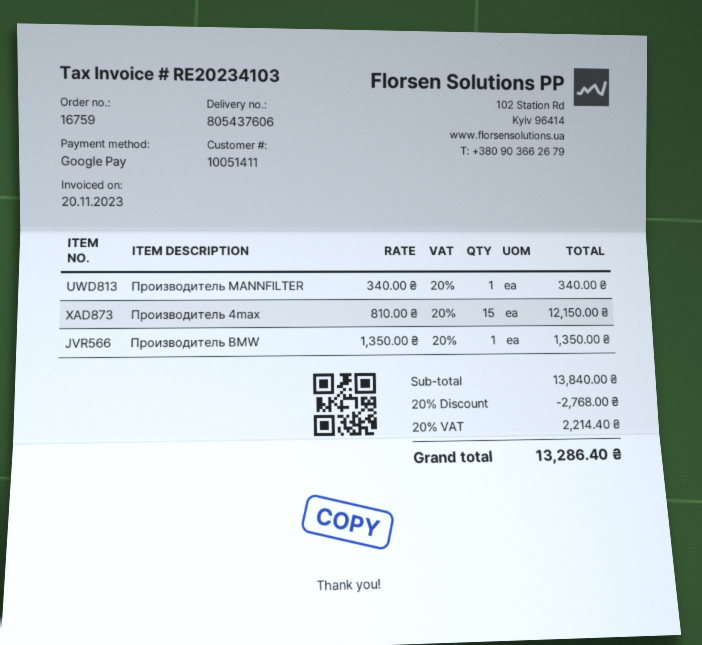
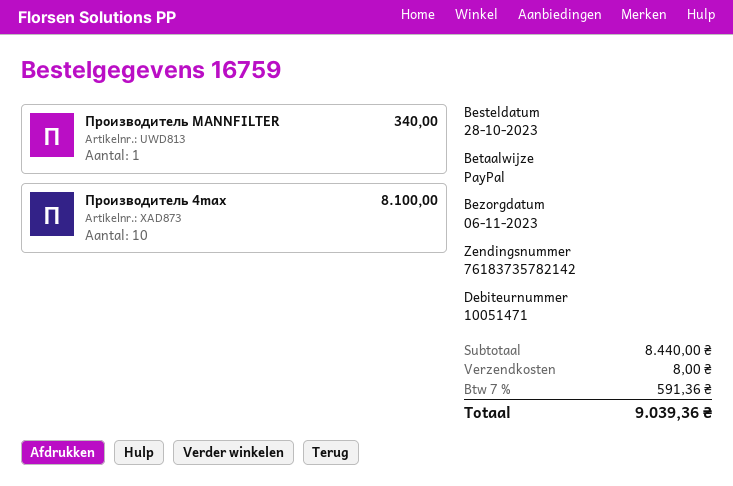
customer number: 10051411 -> 10051471
payment method: Google Pay -> PayPal
Производитель 4max: 15 for 12150.00 -> 10 for 8100.00
Производитель BMW: 1 for 1350.00 -> none
subtotal: 13840.00 -> 8440.00
discount: 20% = 2768.00 -> none
shipping: none -> 8.00
tax: 20% = 2214.40 -> 7% = 591.36
total: 13286.40 -> 9039.36

